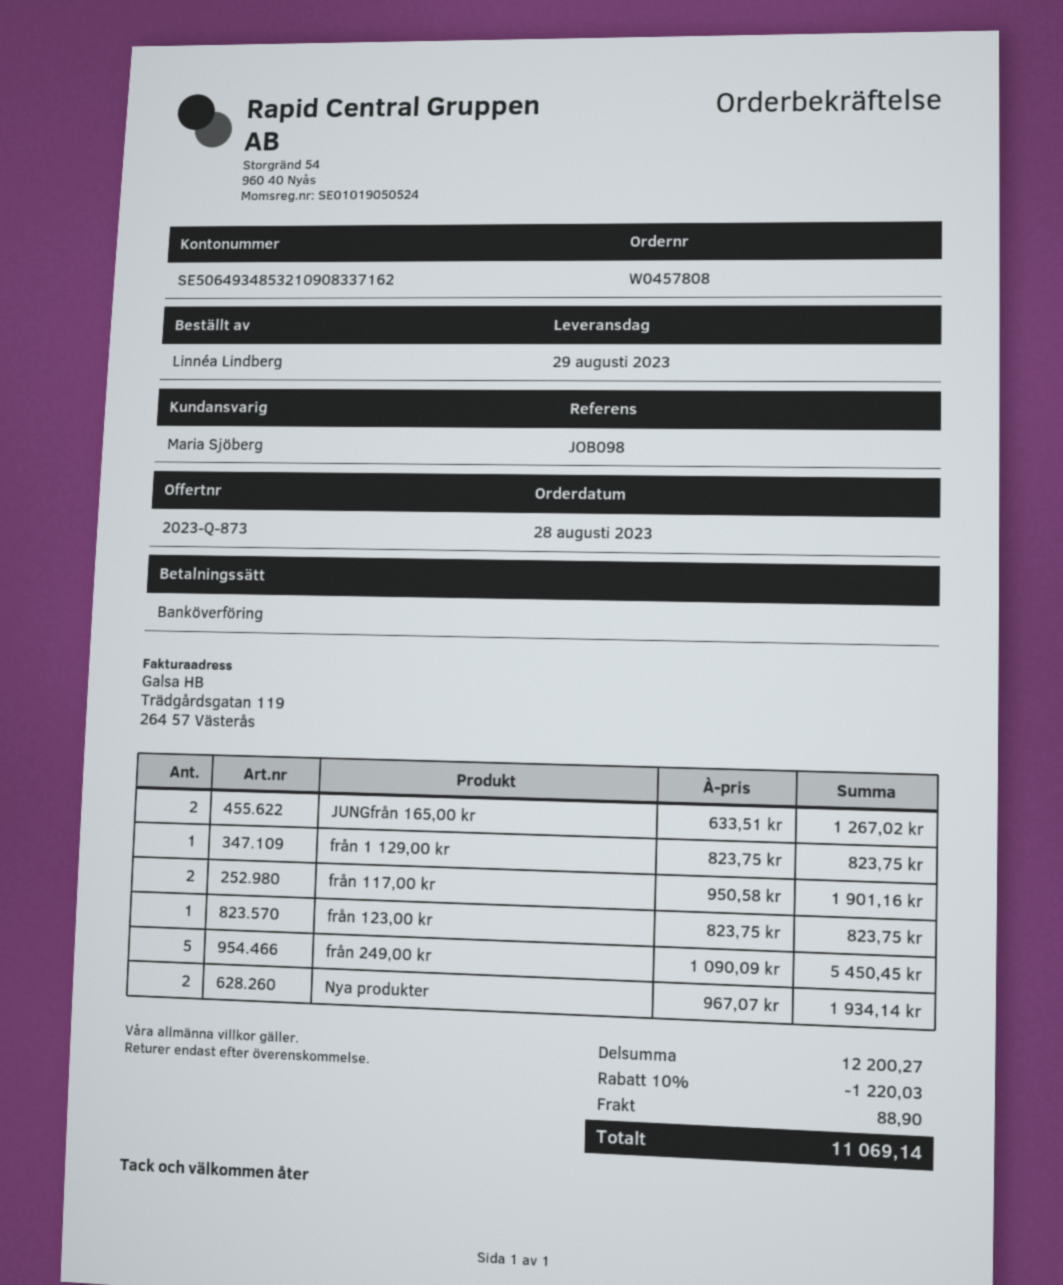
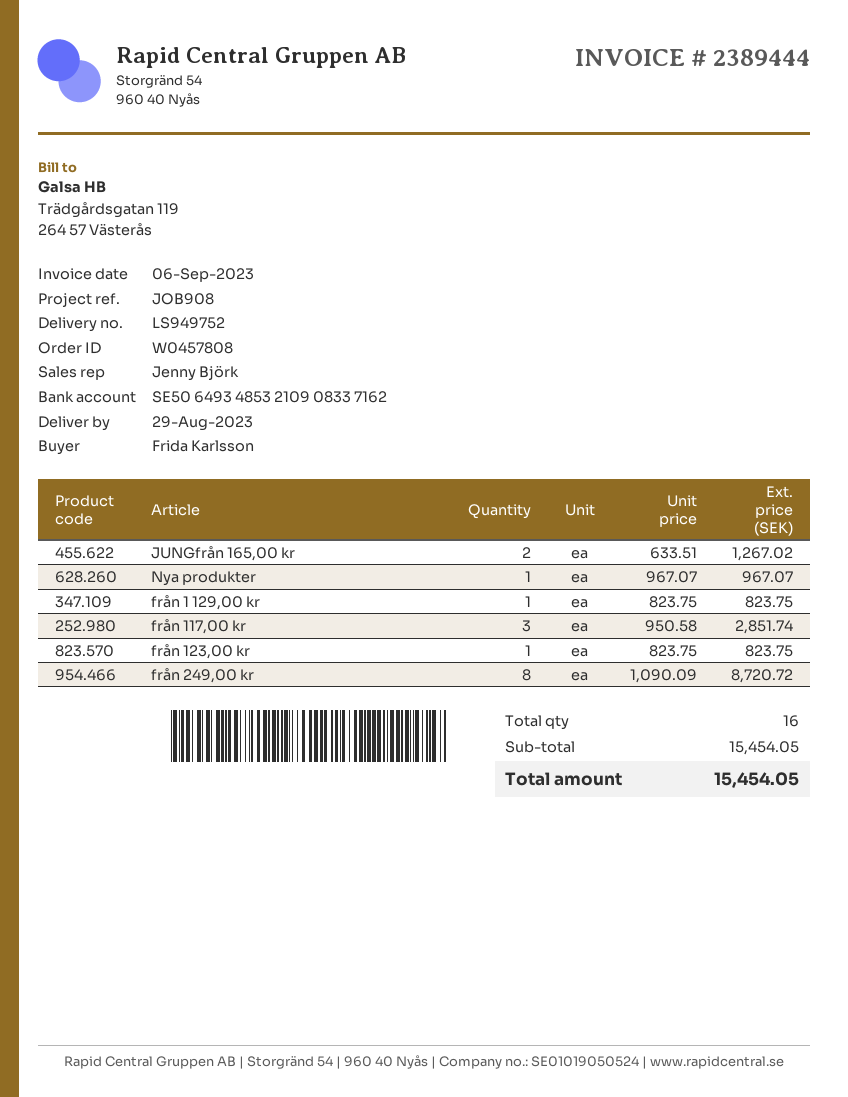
reference: JOB098 -> JOB908
ordered by: Linnéa Lindberg -> Frida Karlsson
sales rep: Maria Sjöberg -> Jenny Björk
från 117,00 kr: 2 x 950.58 = 1901.16 -> 3 x 950.58 = 2851.74
från 249,00 kr: 5 x 1090.09 = 5450.45 -> 8 x 1090.09 = 8720.72
Nya produkter: 2 x 967.07 = 1934.14 -> 1 x 967.07 = 967.07
subtotal: 12200.27 -> 15454.05
discount: 10% = 1220.03 -> none
shipping: 88.90 -> none
total: 11069.14 -> 15454.05

